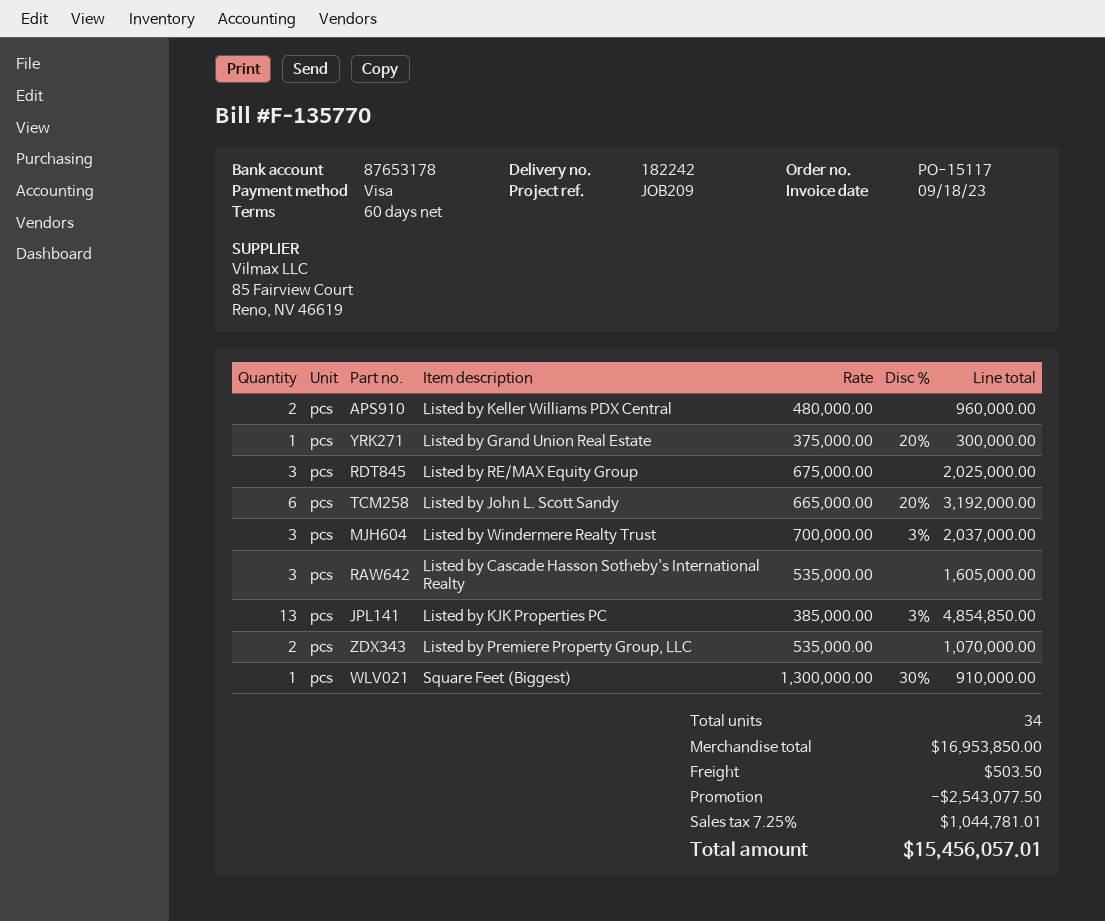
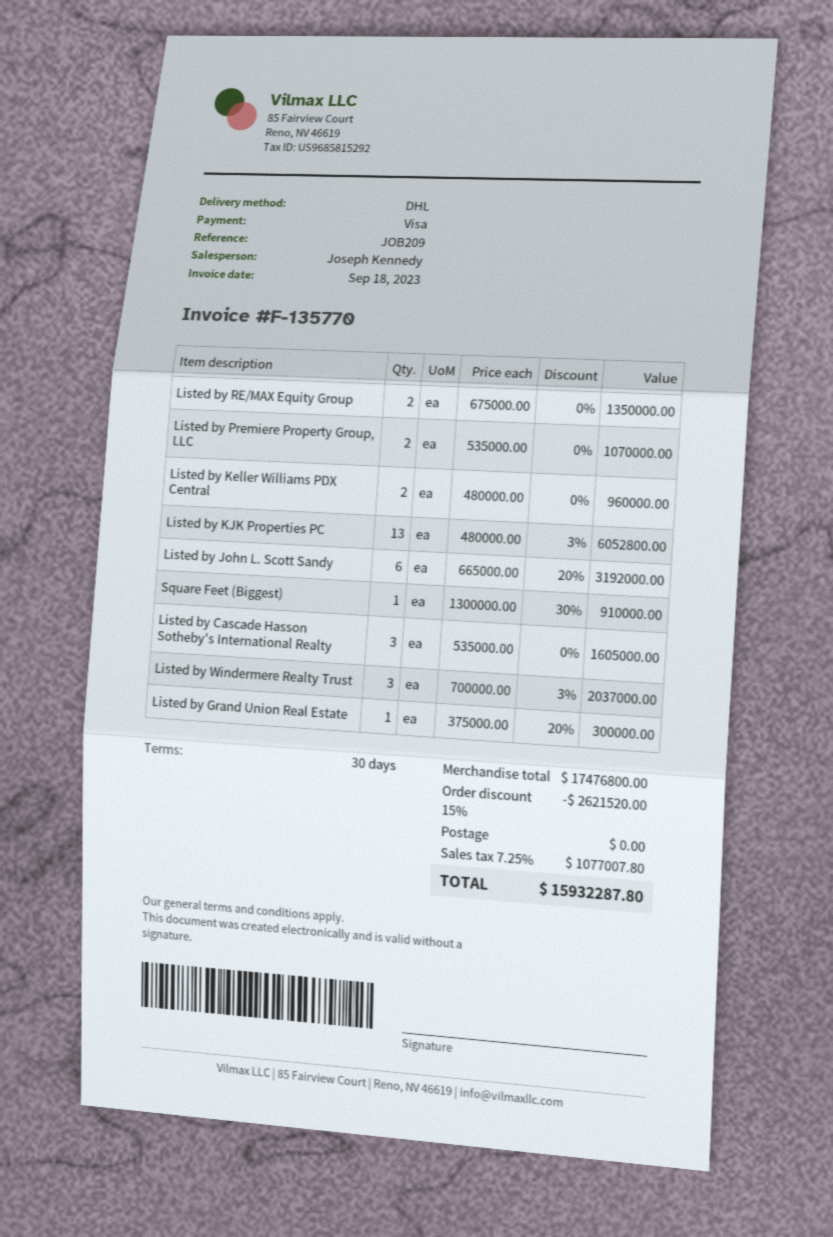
payment terms: 60 days -> 30 days
Listed by RE/MAX Equity Group: 3 x 675000.00 = 2025000.00 -> 2 x 675000.00 = 1350000.00
Listed by KJK Properties PC: 13 x 385000.00 - 3% = 4854850.00 -> 13 x 480000.00 - 3% = 6052800.00
subtotal: 16953850.00 -> 17476800.00
discount: 2543077.50 -> 2621520.00
shipping: 503.50 -> 0.00
tax: 7.25% = 1044781.01 -> 7.25% = 1077007.80
total: 15456057.01 -> 15932287.80

